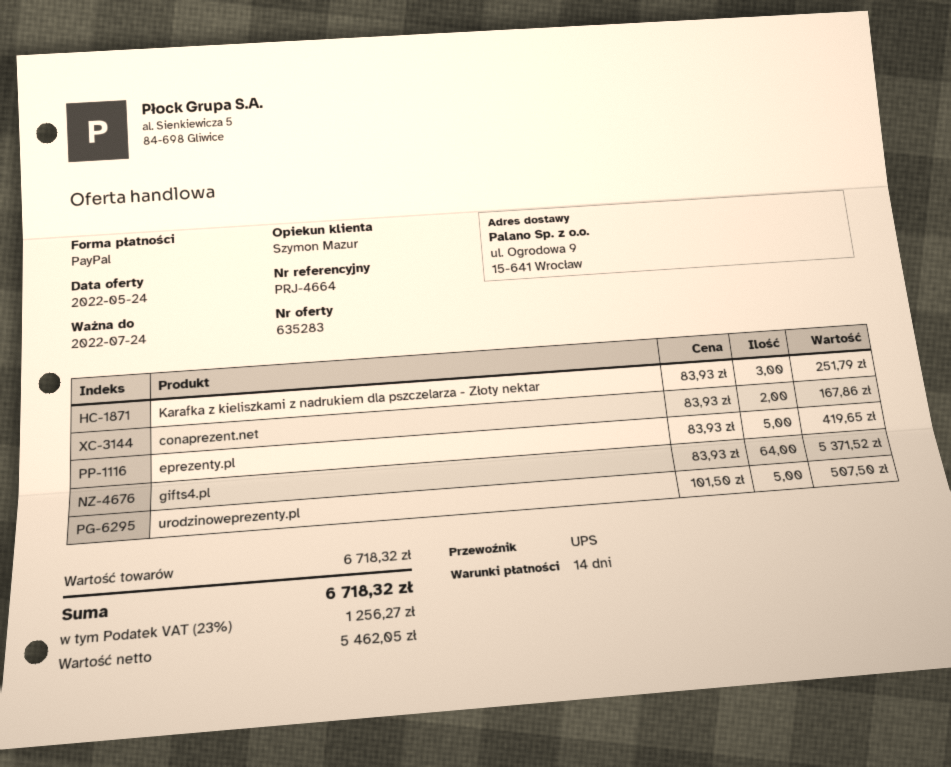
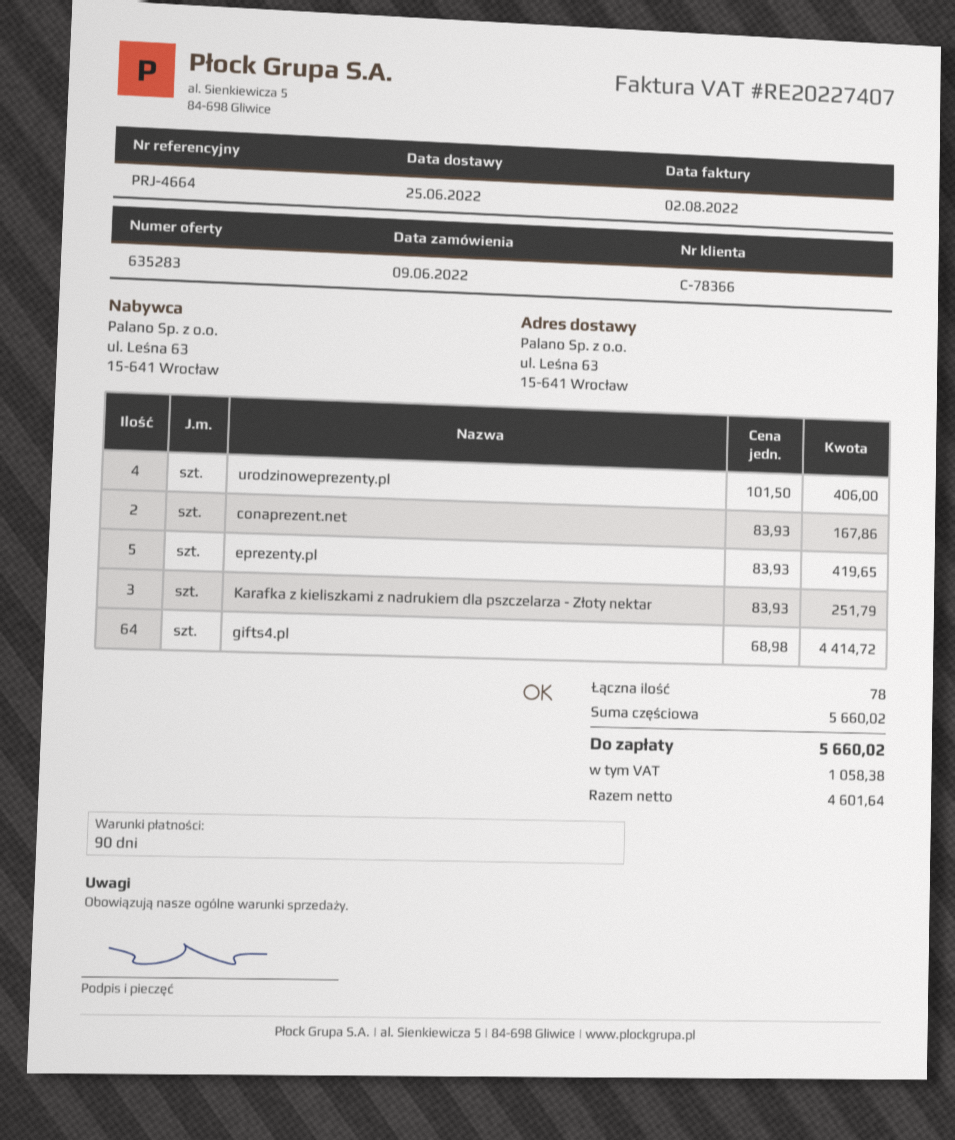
payment terms: 14 days -> 90 days
ship to: ul. Ogrodowa 9, 15-641 Wrocław -> ul. Leśna 63, 15-641 Wrocław
gifts4.pl: 64 x 83.93 = 5371.52 -> 64 x 68.98 = 4414.72
urodzinoweprezenty.pl: 5 x 101.50 = 507.50 -> 4 x 101.50 = 406.00
subtotal: 6718.32 -> 5660.02
net: 5462.05 -> 4601.64
tax: 1256.27 -> 1058.38
total: 6718.32 -> 5660.02

